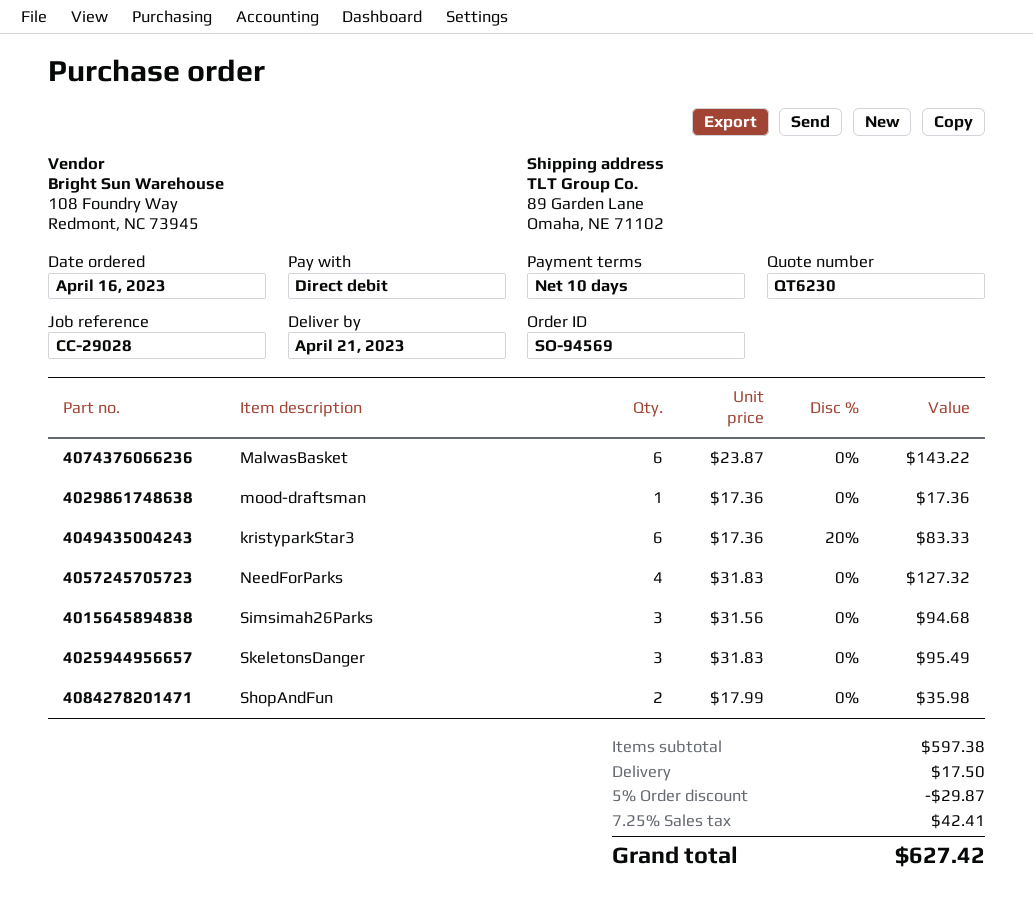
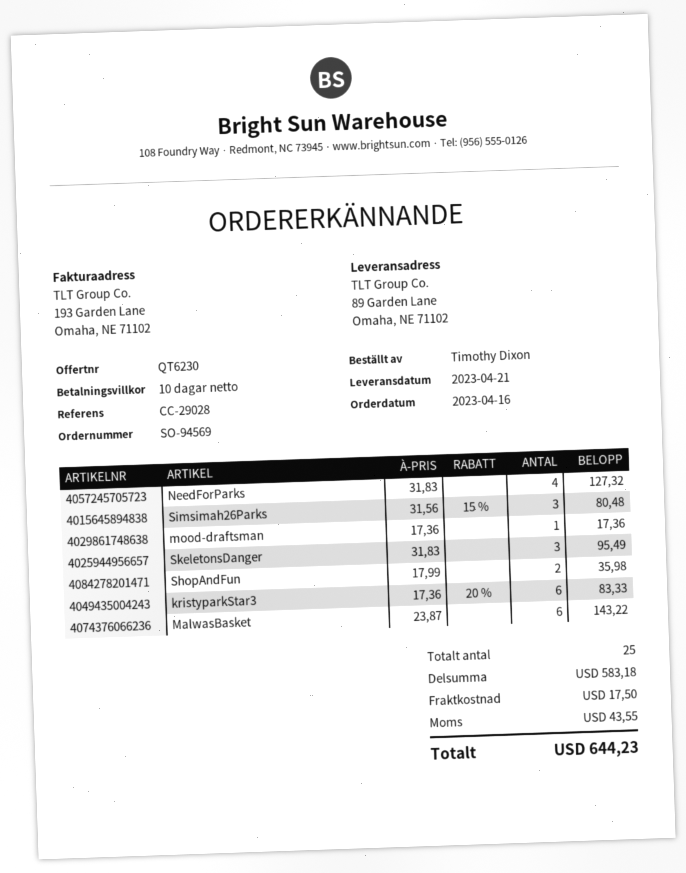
Simsimah26Parks: 3 x 31.56 = 94.68 -> 3 x 31.56 - 15% = 80.48
subtotal: 597.38 -> 583.18
discount: 5% = 29.87 -> none
tax: 42.41 -> 43.55
total: 627.42 -> 644.23

